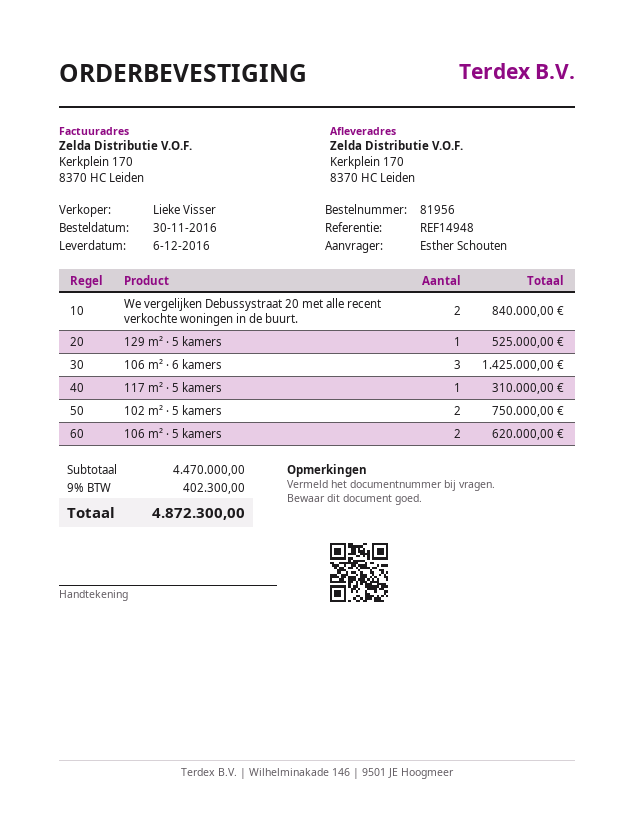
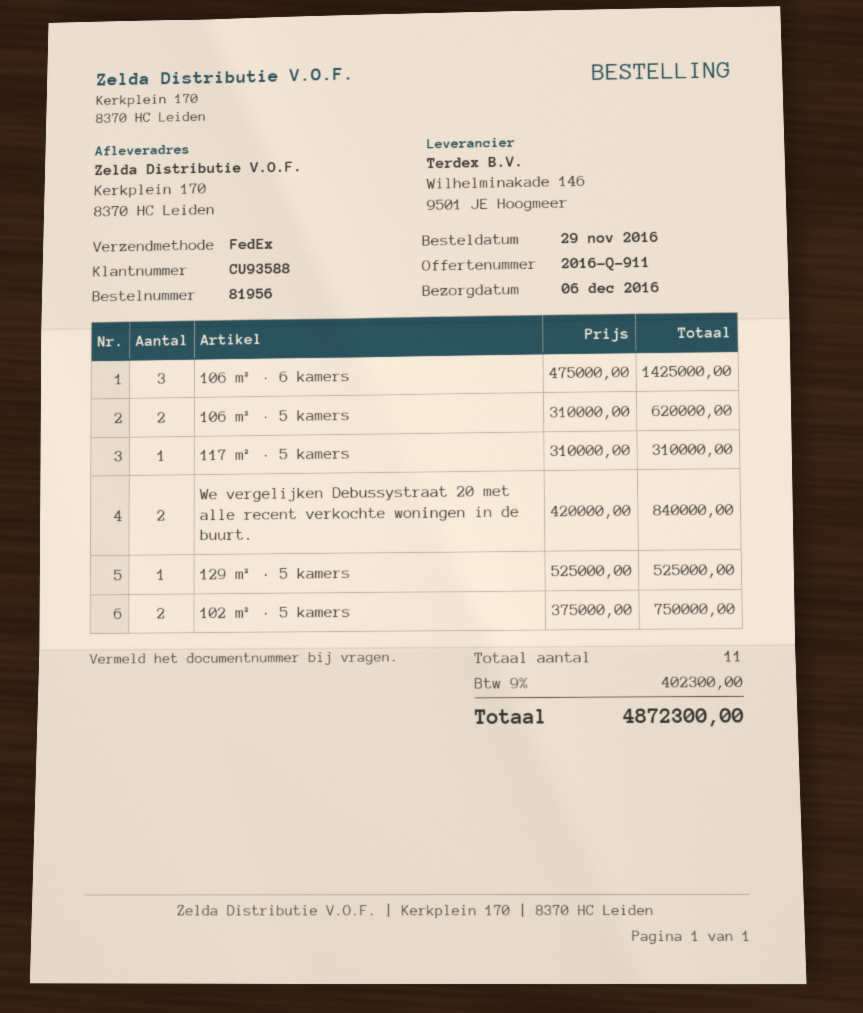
order date: 2016-11-30 -> 2016-11-29

